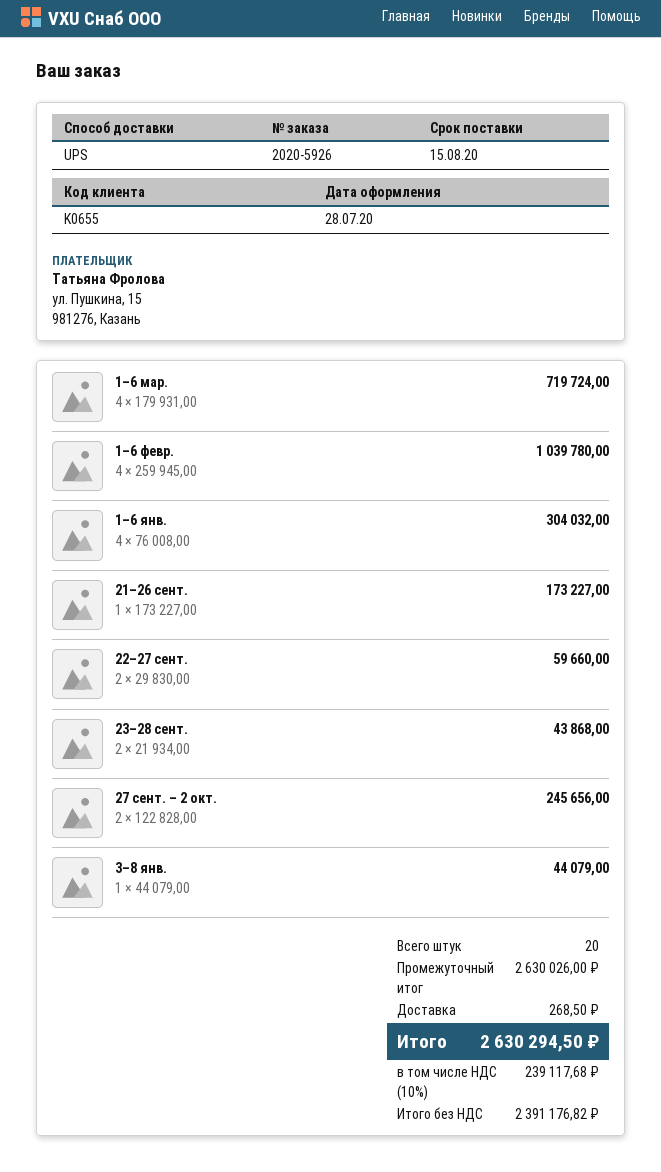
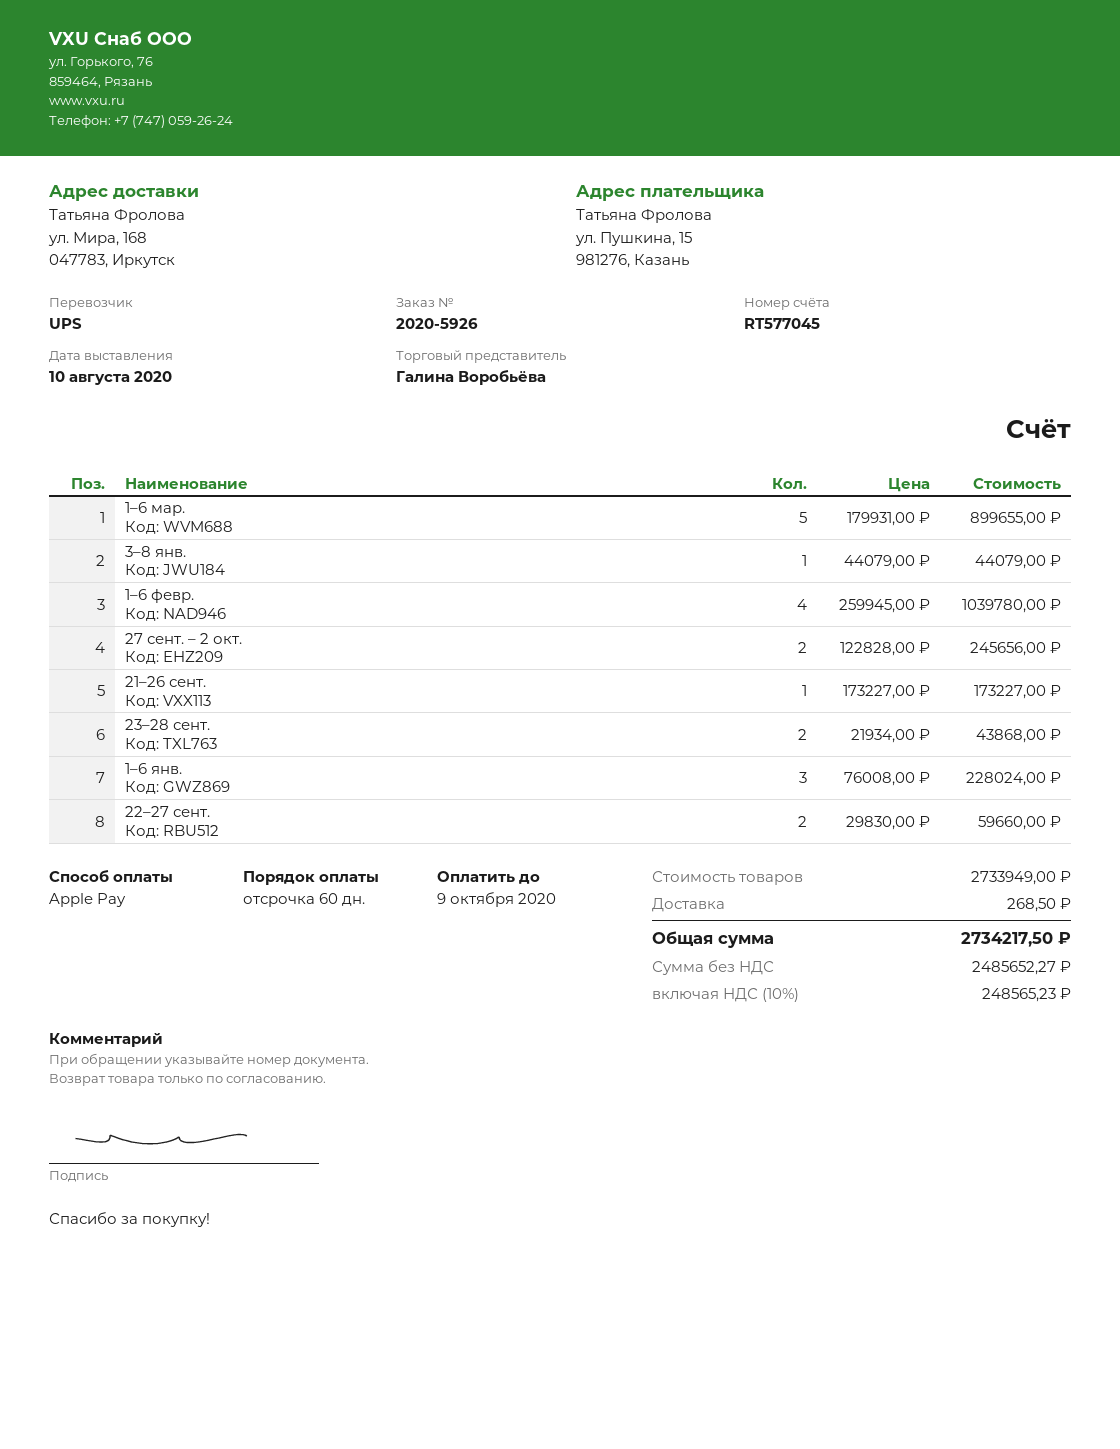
1–6 мар.: 4 x 179931.00 = 719724.00 -> 5 x 179931.00 = 899655.00
1–6 янв.: 4 x 76008.00 = 304032.00 -> 3 x 76008.00 = 228024.00
subtotal: 2630026.00 -> 2733949.00
net: 2391176.82 -> 2485652.27
tax: 10% = 239117.68 -> 10% = 248565.23
total: 2630294.50 -> 2734217.50

